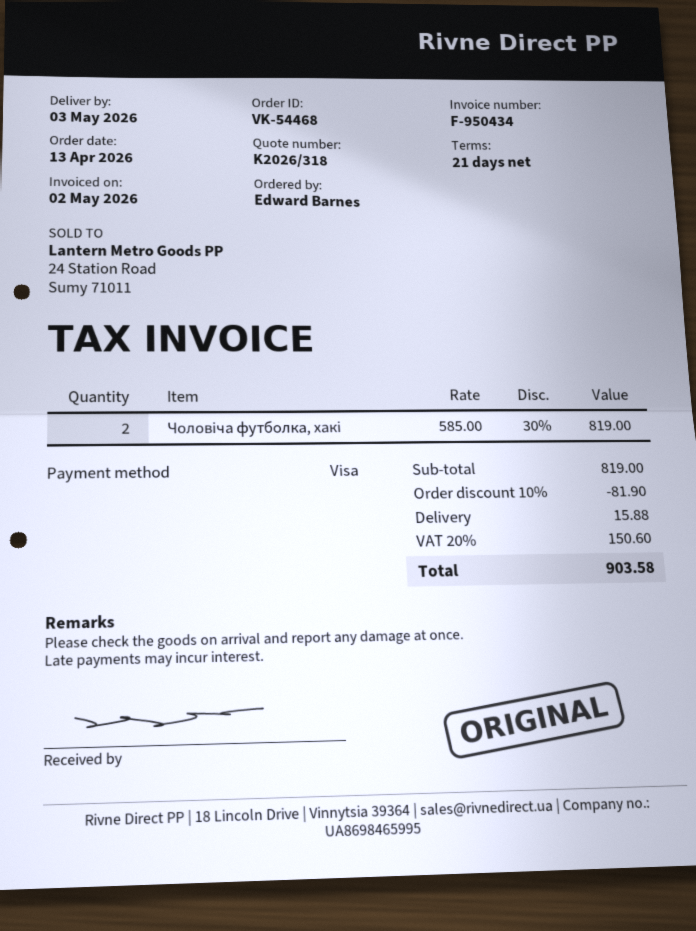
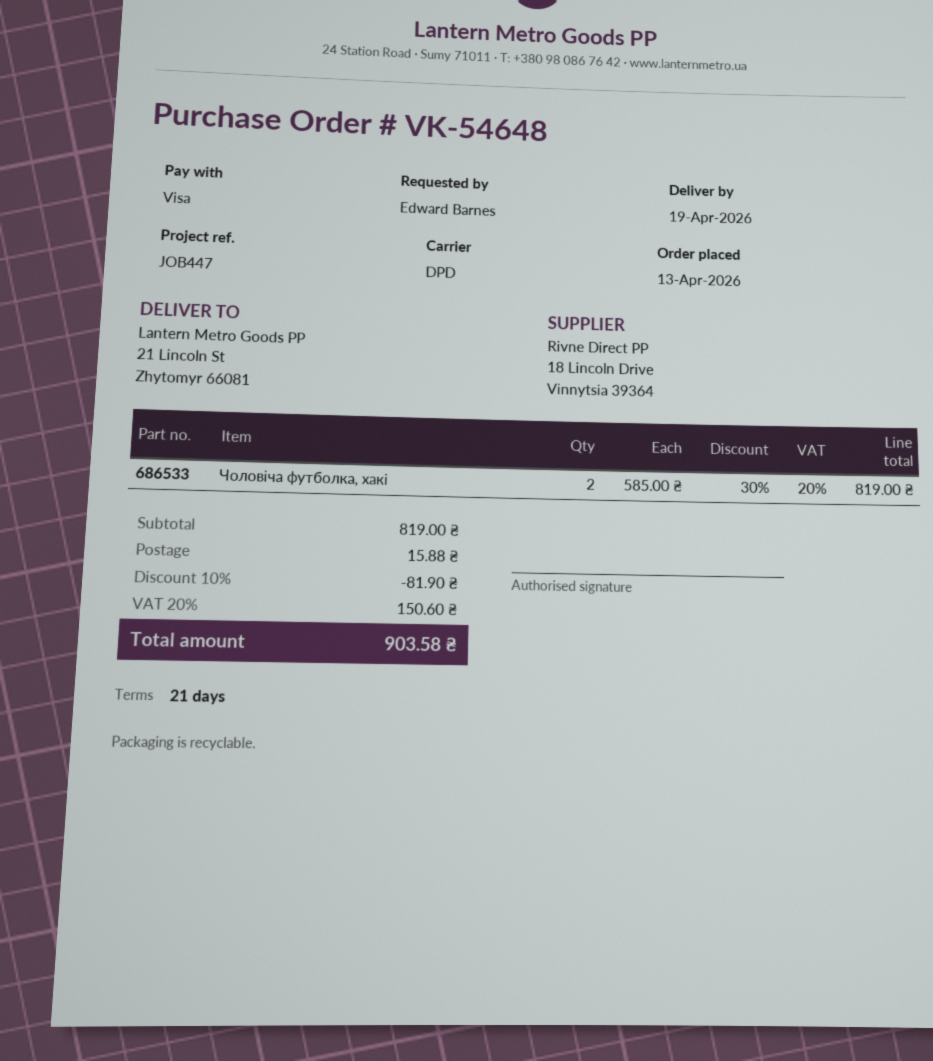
order number: VK-54468 -> VK-54648
delivery date: 2026-05-03 -> 2026-04-19

